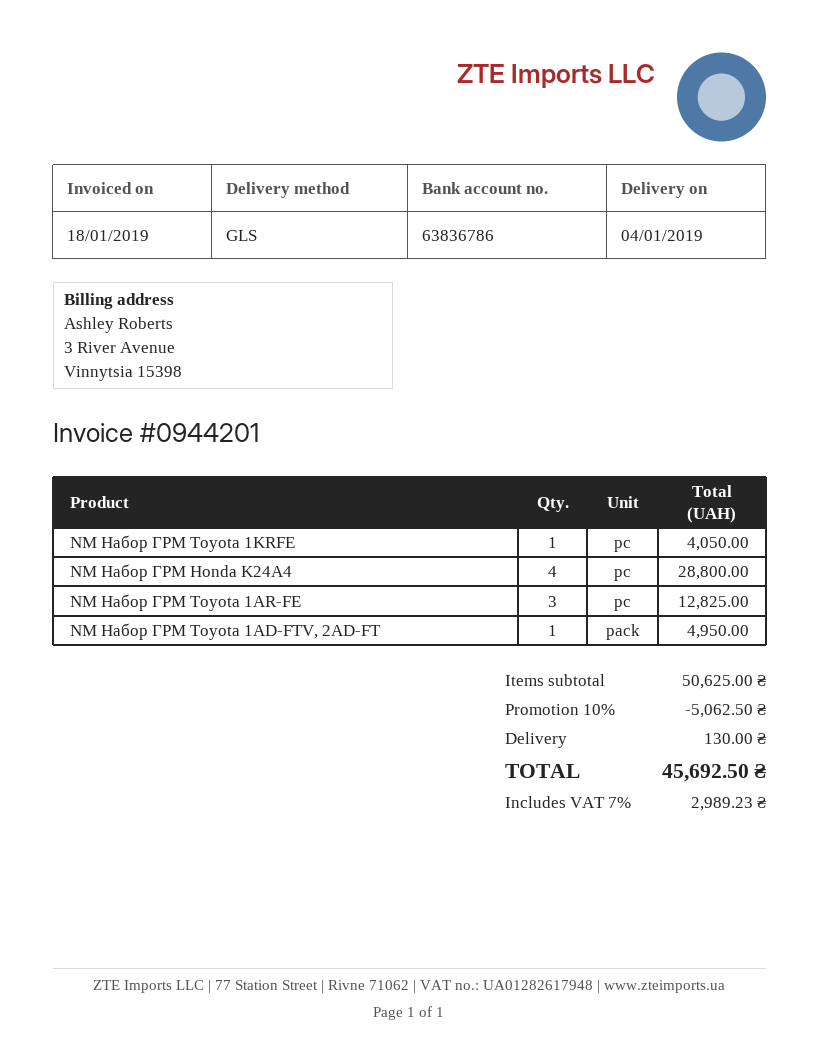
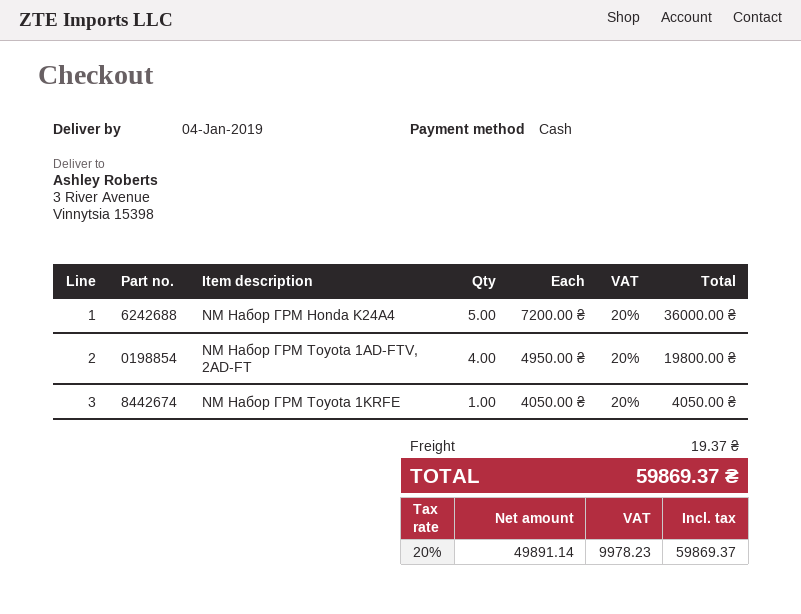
NM Набор ГРМ Honda K24A4: 4 for 28800.00 -> 5 for 36000.00
NM Набор ГРМ Toyota 1AR-FE: 3 for 12825.00 -> none
NM Набор ГРМ Toyota 1AD-FTV, 2AD-FT: 1 for 4950.00 -> 4 for 19800.00
discount: 10% = 5062.50 -> none
shipping: 130.00 -> 19.37
tax: 7% = 2989.23 -> 20% = 9978.23
total: 45692.50 -> 59869.37

